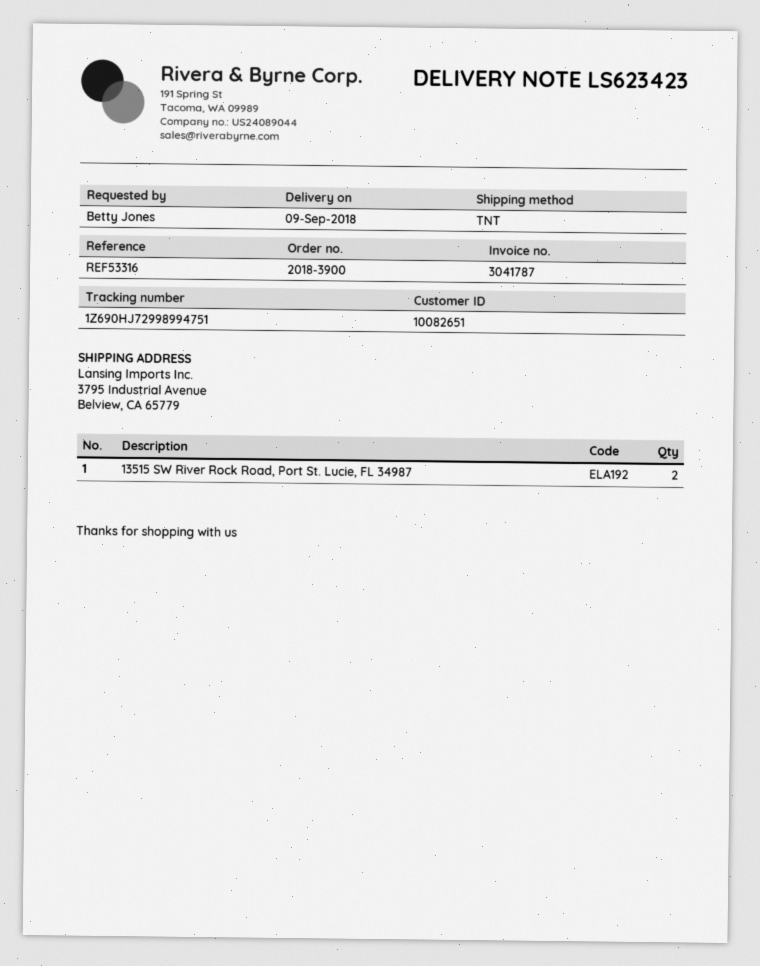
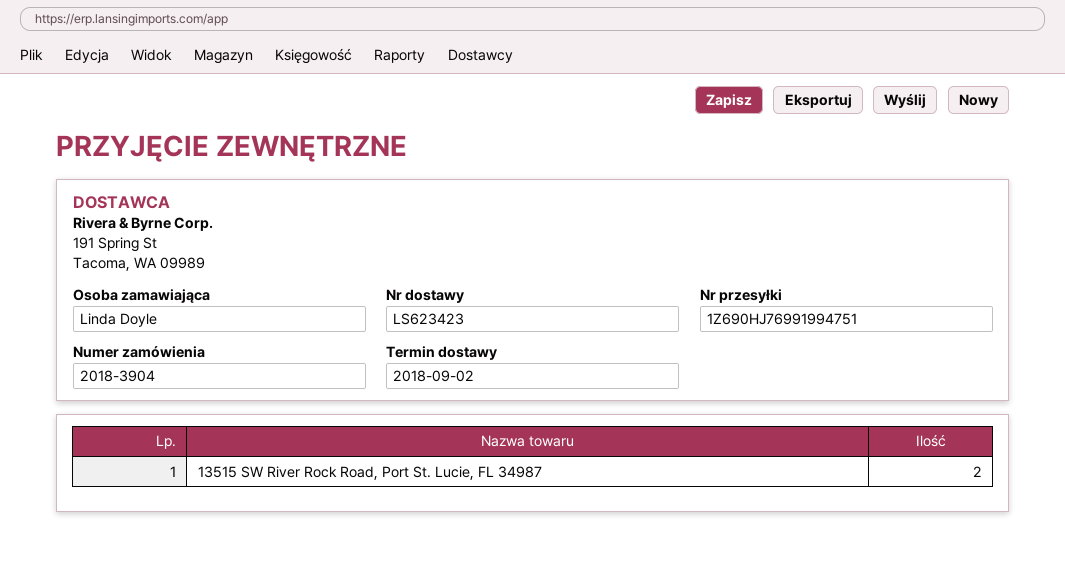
order number: 2018-3900 -> 2018-3904
delivery date: 2018-09-09 -> 2018-09-02
ordered by: Betty Jones -> Linda Doyle
tracking number: 1Z690HJ72998994751 -> 1Z690HJ76991994751

